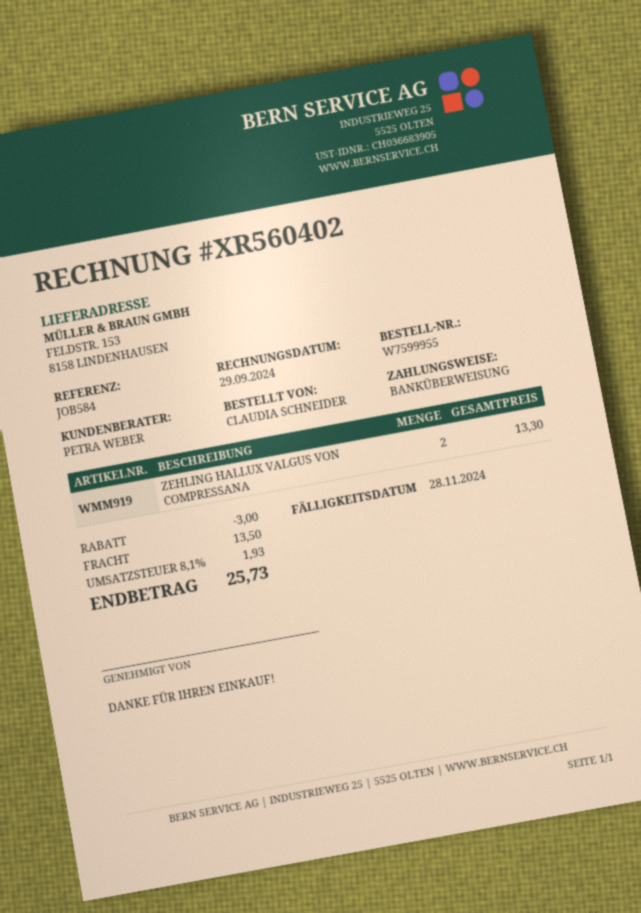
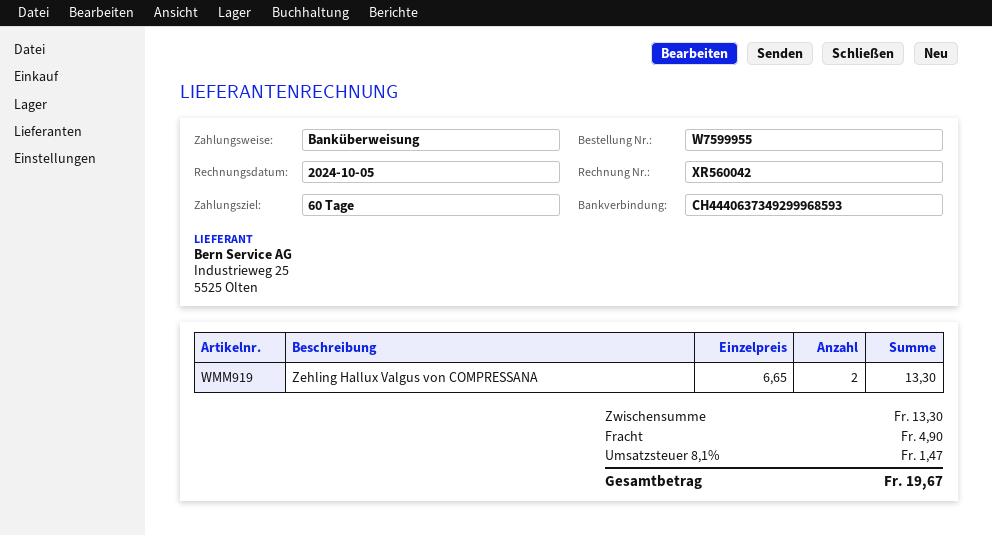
invoice number: XR560402 -> XR560042
invoice date: 2024-09-29 -> 2024-10-05
discount: 3.00 -> none
shipping: 13.50 -> 4.90
tax: 8.1% = 1.93 -> 8.1% = 1.47
total: 25.73 -> 19.67

